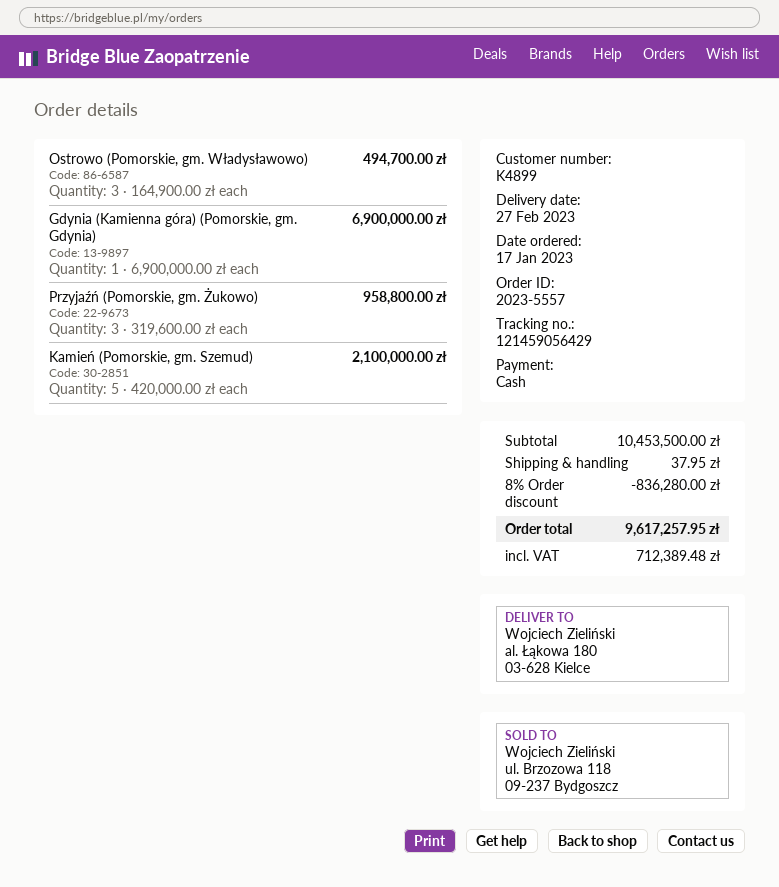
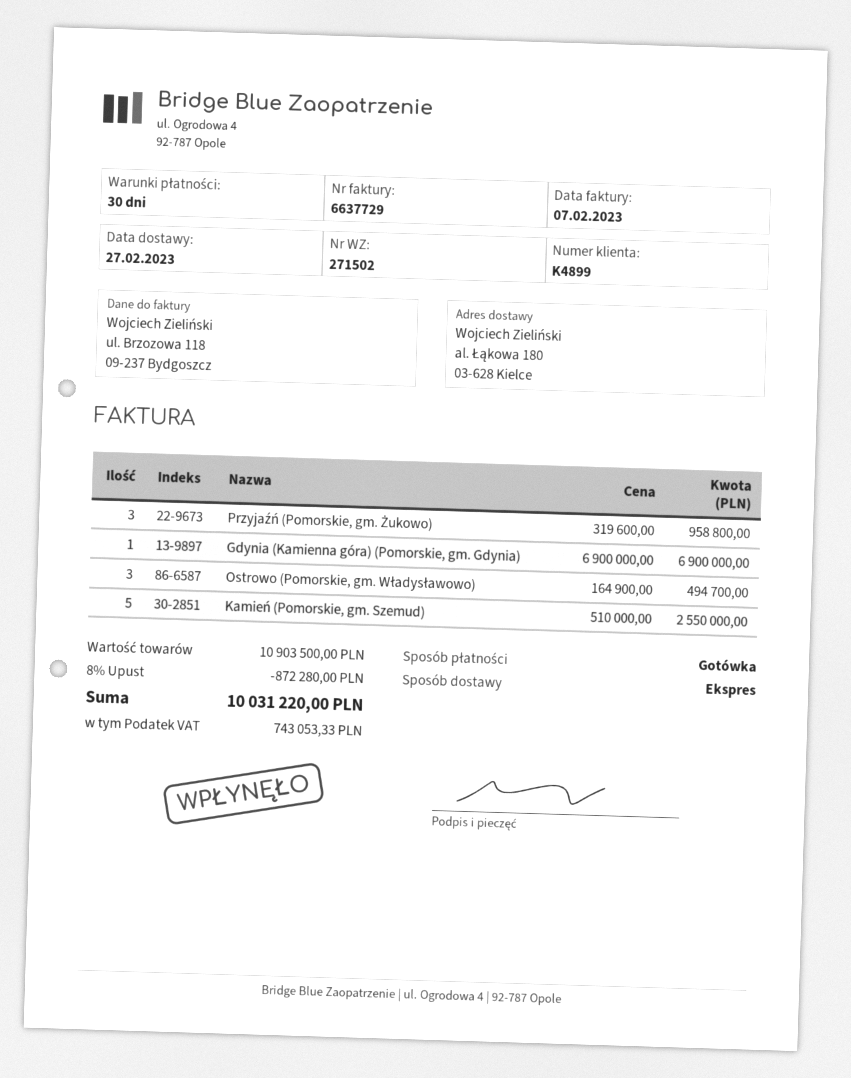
Kamień (Pomorskie, gm. Szemud): 5 x 420000.00 = 2100000.00 -> 5 x 510000.00 = 2550000.00
subtotal: 10453500.00 -> 10903500.00
discount: 8% = 836280.00 -> 8% = 872280.00
shipping: 37.95 -> none
tax: 712389.48 -> 743053.33
total: 9617257.95 -> 10031220.00

